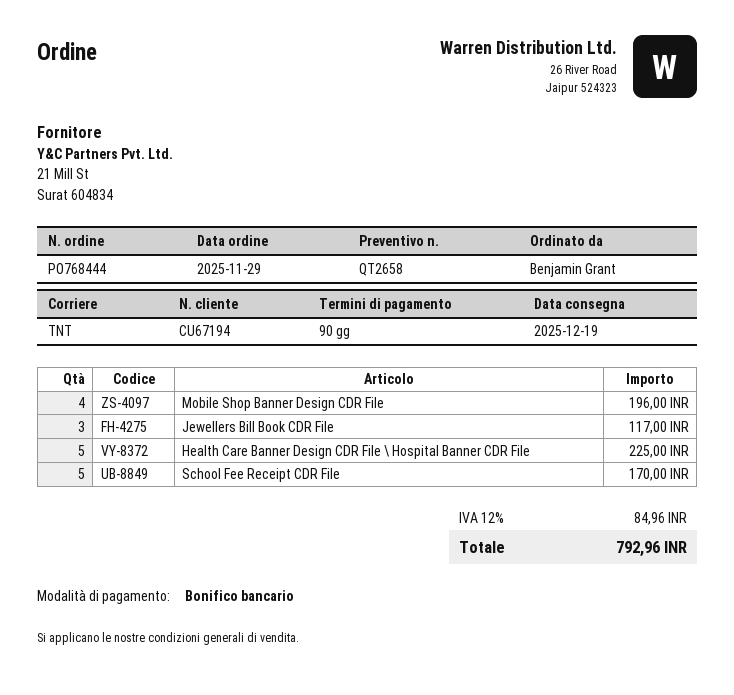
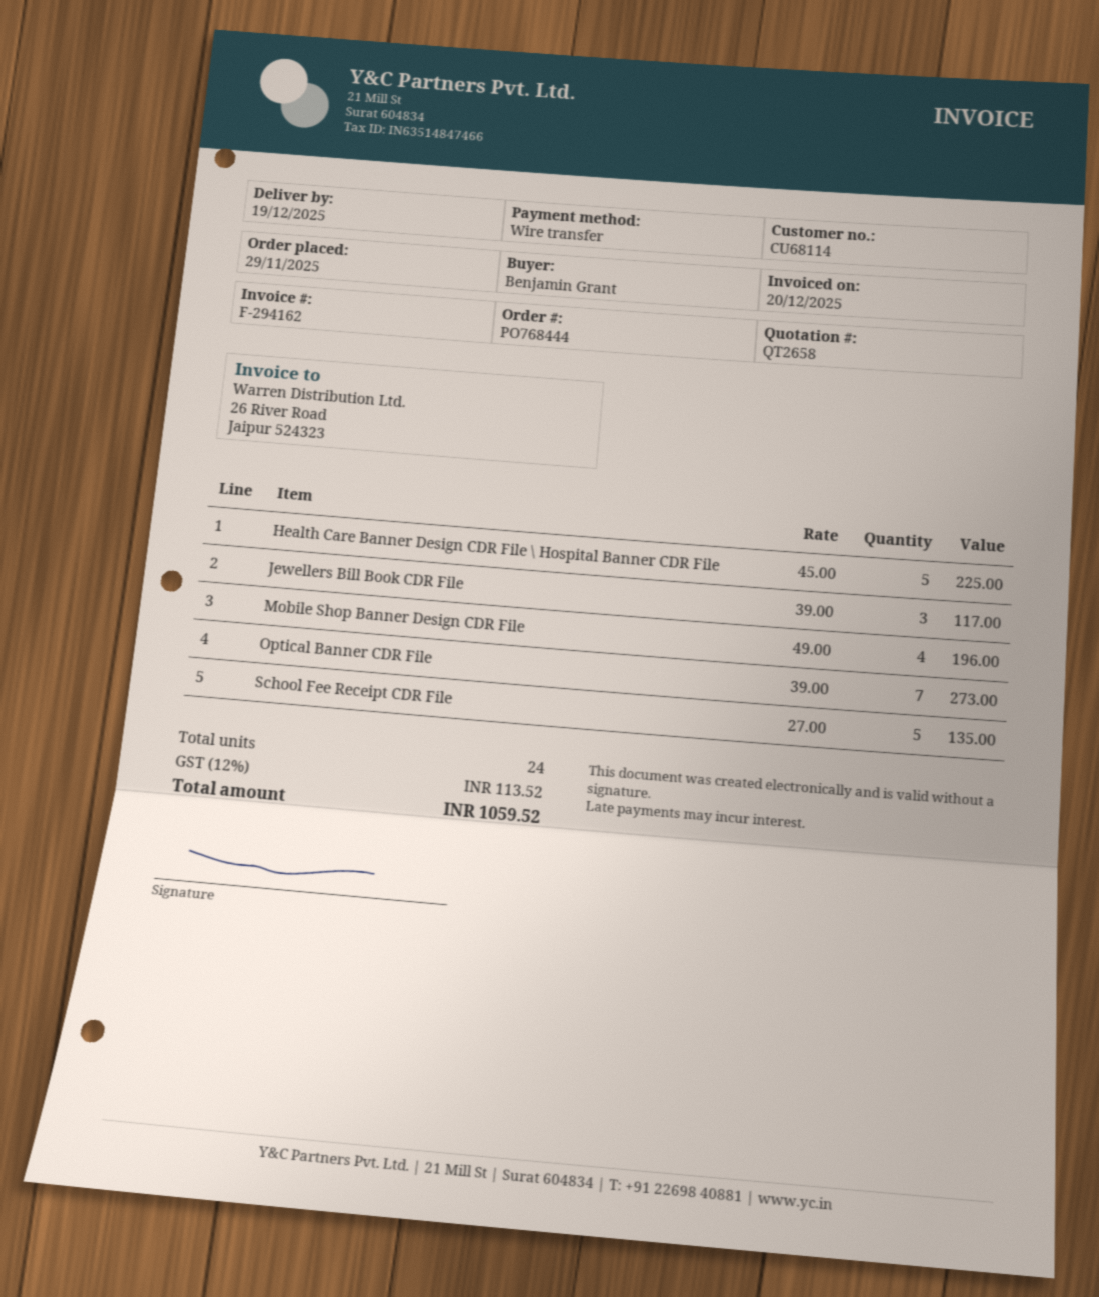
customer number: CU67194 -> CU68114
School Fee Receipt CDR File: 5 for 170.00 -> 5 for 135.00
Optical Banner CDR File: none -> 7 for 273.00
tax: 12% = 84.96 -> 12% = 113.52
total: 792.96 -> 1059.52

